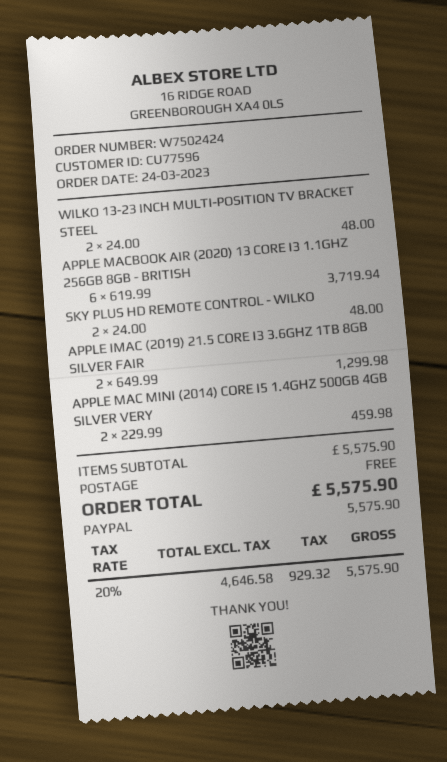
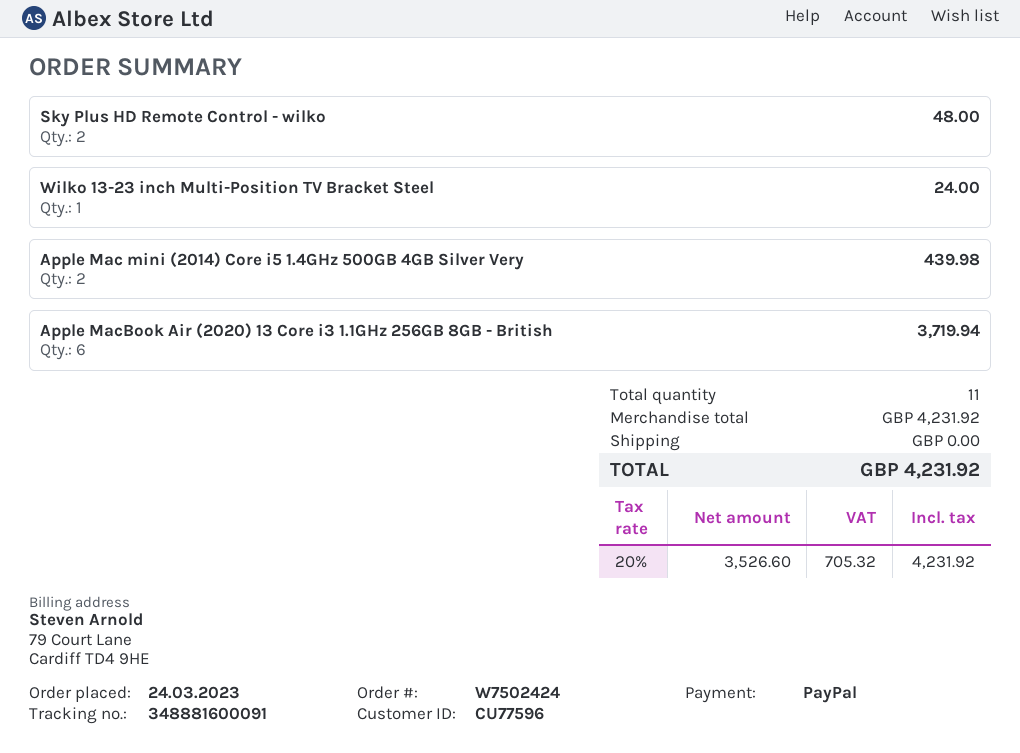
WILKO 13-23 INCH MULTI-POSITION TV BRACKET STEEL: 2 for 48.00 -> 1 for 24.00
APPLE IMAC (2019) 21.5 CORE I3 3.6GHZ 1TB 8GB SILVER FAIR: 2 for 1299.98 -> none
APPLE MAC MINI (2014) CORE I5 1.4GHZ 500GB 4GB SILVER VERY: 2 for 459.98 -> 2 for 439.98
subtotal: 5575.90 -> 4231.92
net: 4646.58 -> 3526.60
tax: 20% = 929.32 -> 20% = 705.32
total: 5575.90 -> 4231.92

